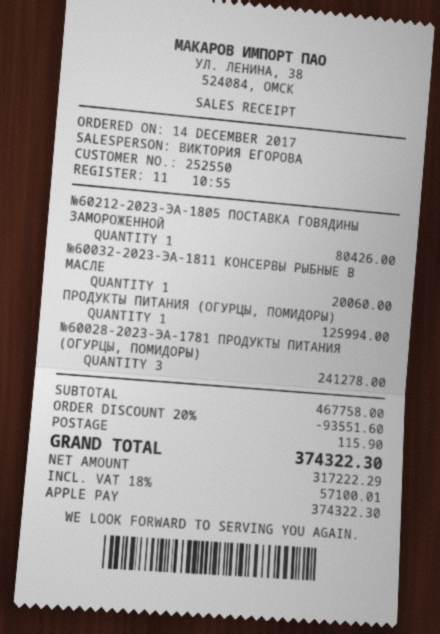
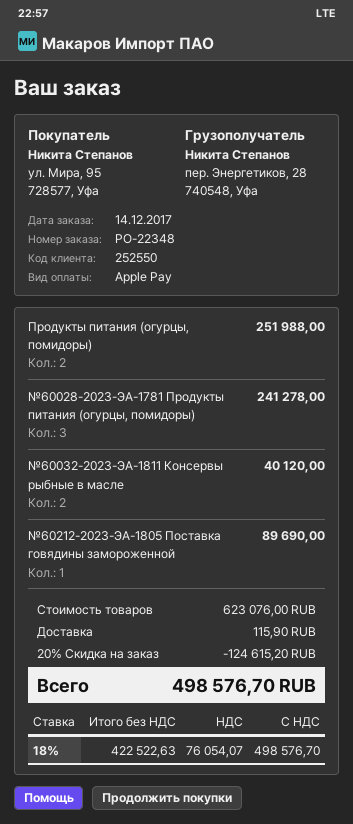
№60212-2023-ЭА-1805 ПОСТАВКА ГОВЯДИНЫ ЗАМОРОЖЕННОЙ: 1 for 80426.00 -> 1 for 89690.00
№60032-2023-ЭА-1811 КОНСЕРВЫ РЫБНЫЕ В МАСЛЕ: 1 for 20060.00 -> 2 for 40120.00
ПРОДУКТЫ ПИТАНИЯ (ОГУРЦЫ, ПОМИДОРЫ): 1 for 125994.00 -> 2 for 251988.00
subtotal: 467758.00 -> 623076.00
discount: 20% = 93551.60 -> 20% = 124615.20
net: 317222.29 -> 422522.63
tax: 18% = 57100.01 -> 18% = 76054.07
total: 374322.30 -> 498576.70

